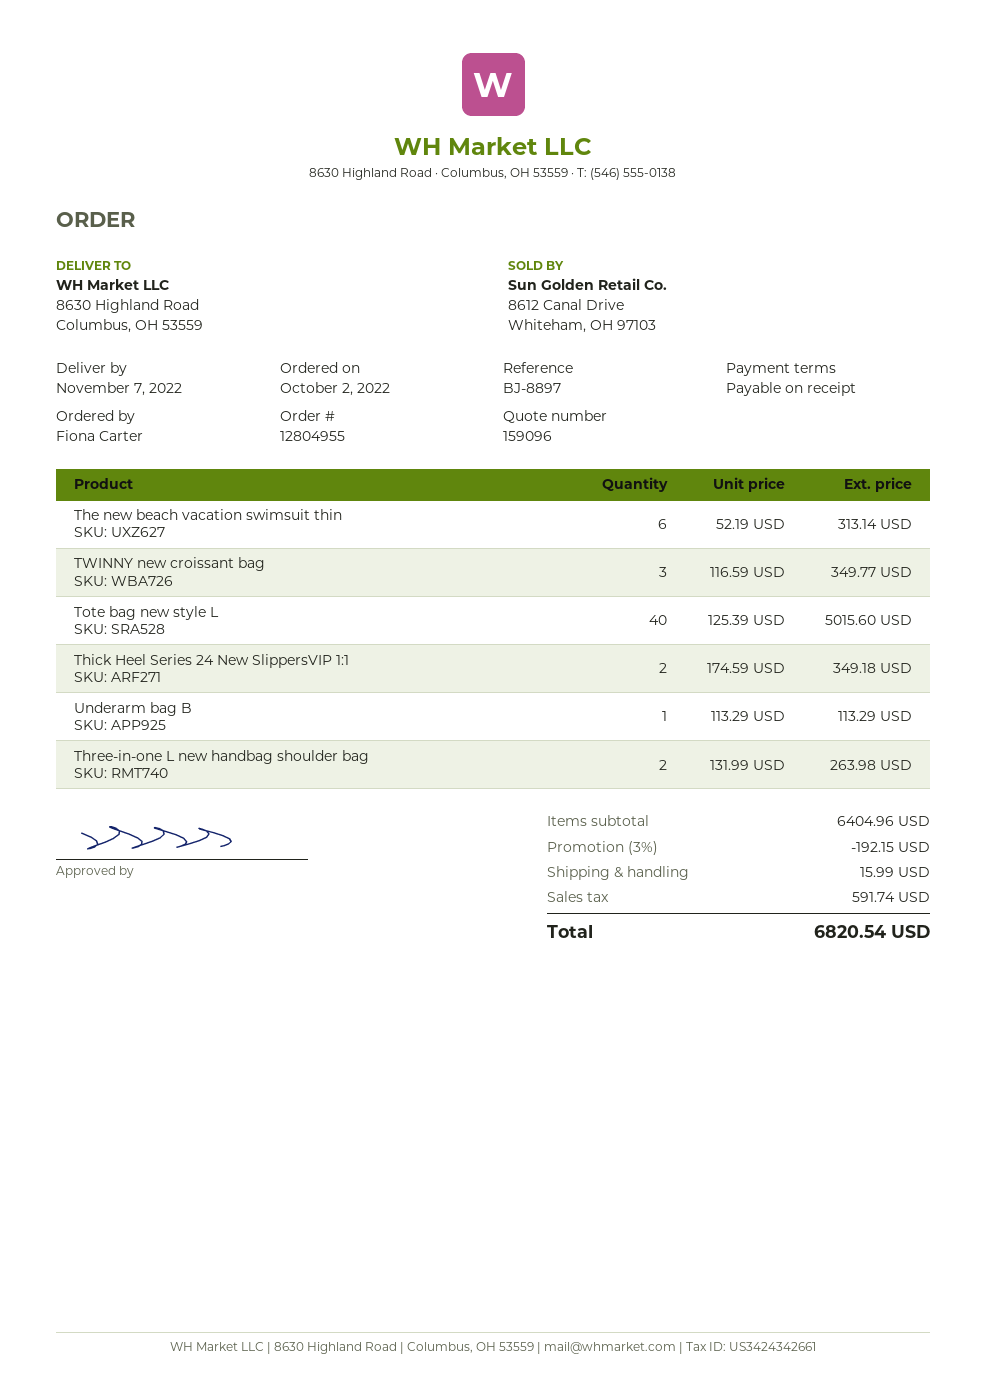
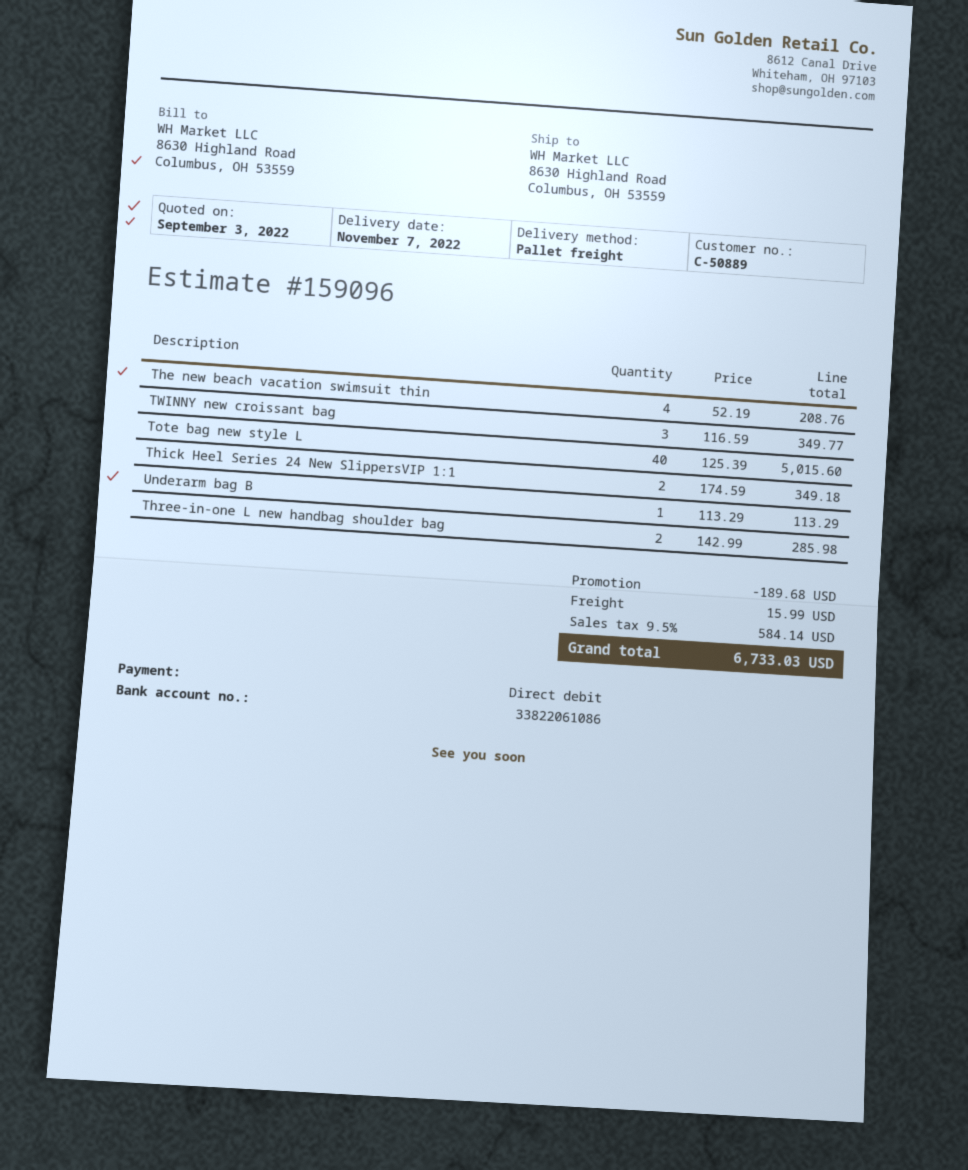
The new beach vacation swimsuit thin: 6 x 52.19 = 313.14 -> 4 x 52.19 = 208.76
Three-in-one L new handbag shoulder bag: 2 x 131.99 = 263.98 -> 2 x 142.99 = 285.98
discount: 192.15 -> 189.68
tax: 591.74 -> 584.14
total: 6820.54 -> 6733.03

